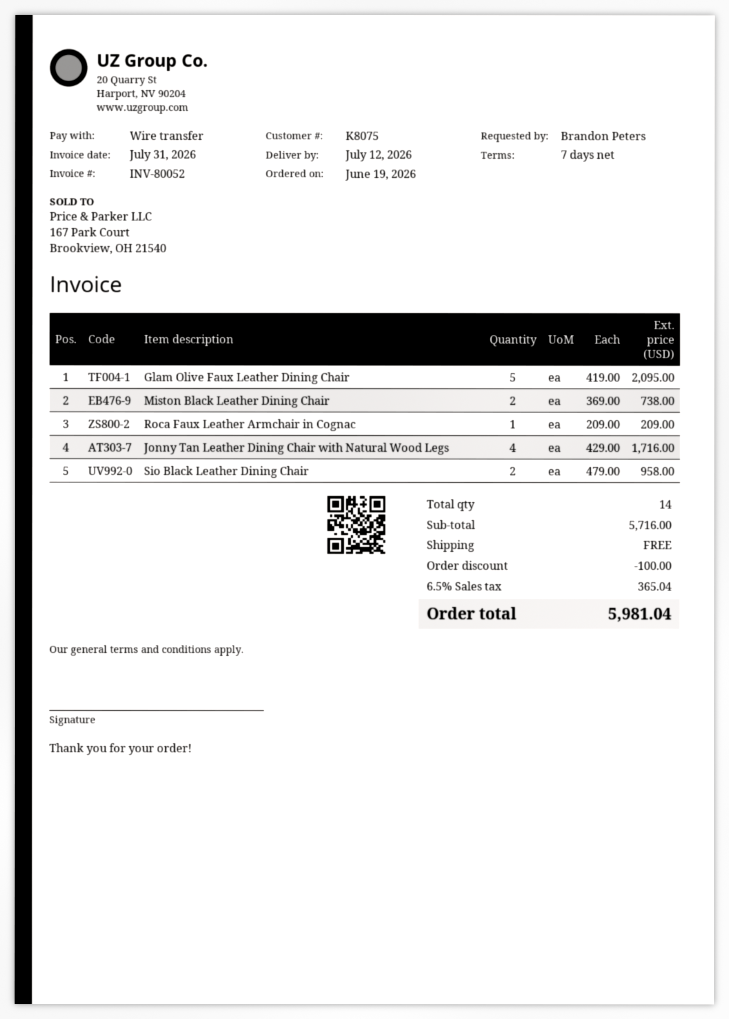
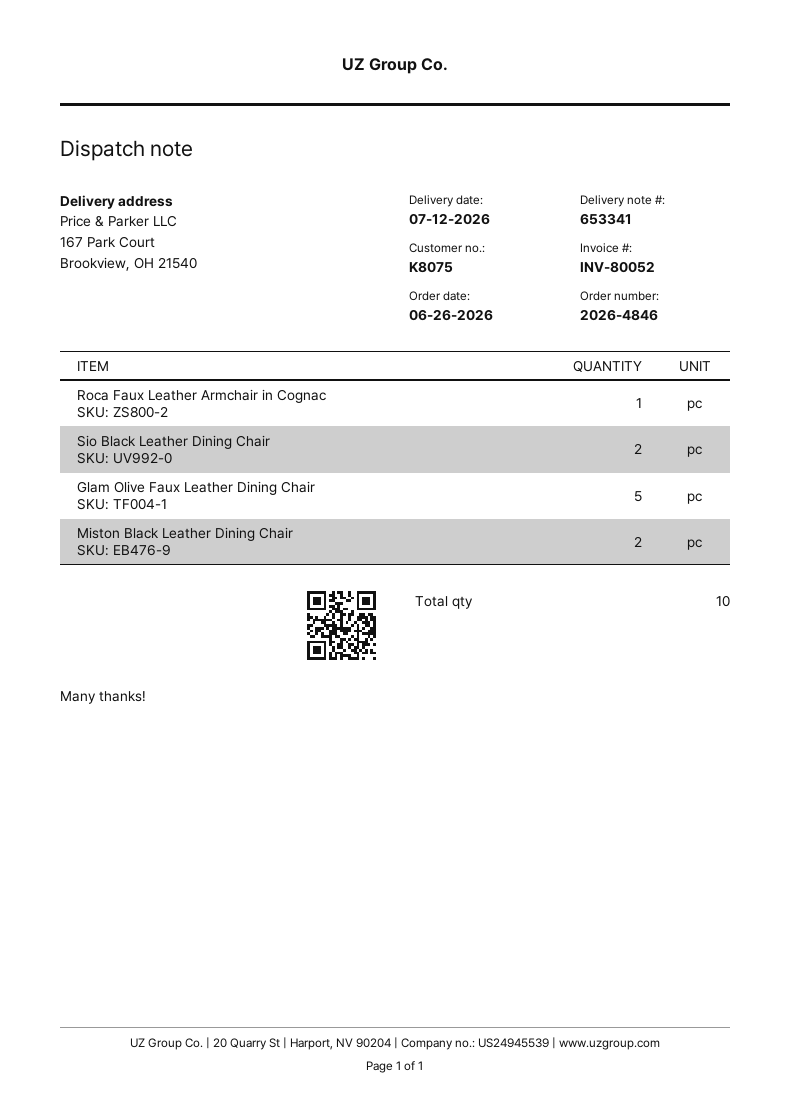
order date: 2026-06-19 -> 2026-06-26
Jonny Tan Leather Dining Chair with Natural Wood Legs: 4 -> none
total quantity: 14 -> 10

